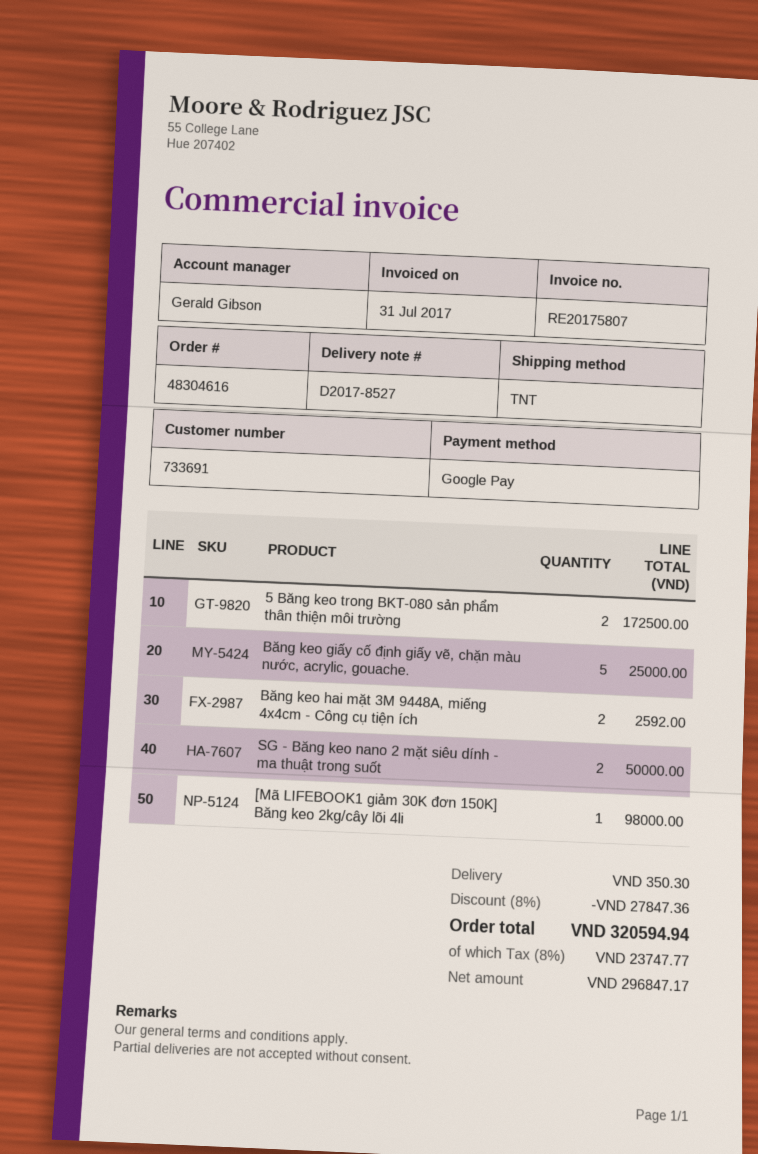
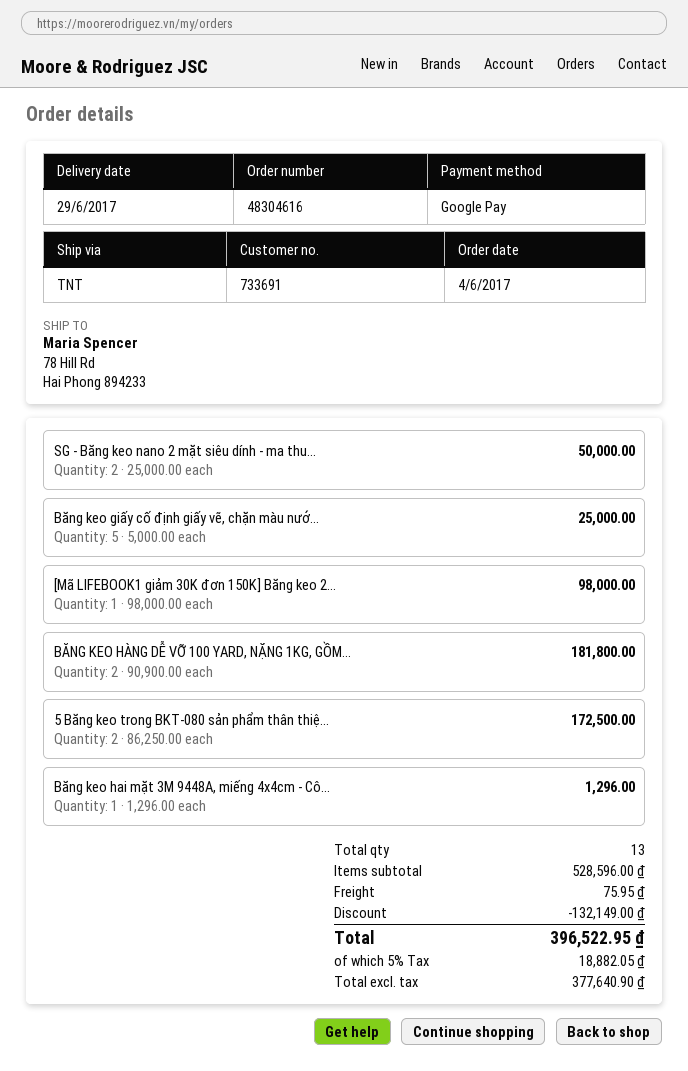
Băng keo hai mặt 3M 9448A, miếng 4x4cm - Công cụ tiện ích: 2 for 2592.00 -> 1 for 1296.00
BĂNG KEO HÀNG DỄ VỠ 100 YARD, NẶNG 1KG, GỒM...: none -> 2 for 181800.00
discount: 27847.36 -> 132149.00
shipping: 350.30 -> 75.95
net: 296847.17 -> 377640.90
tax: 8% = 23747.77 -> 5% = 18882.05
total: 320594.94 -> 396522.95

